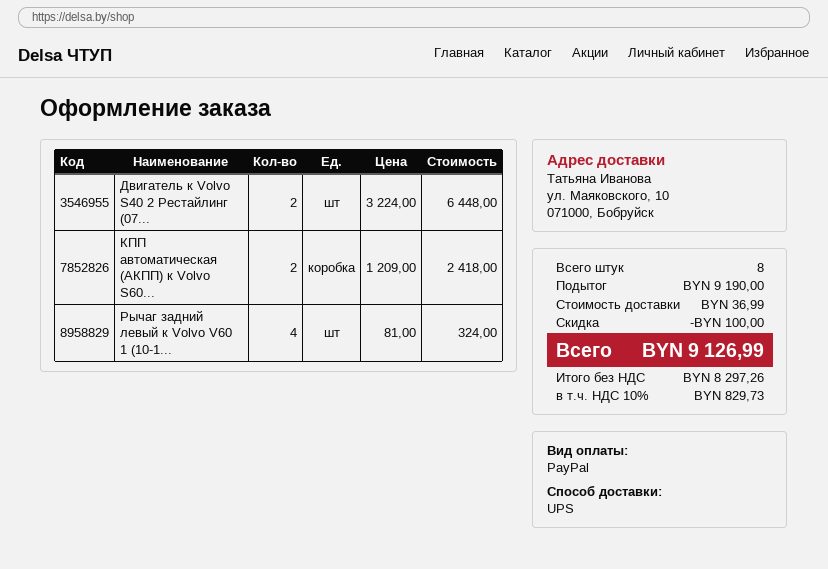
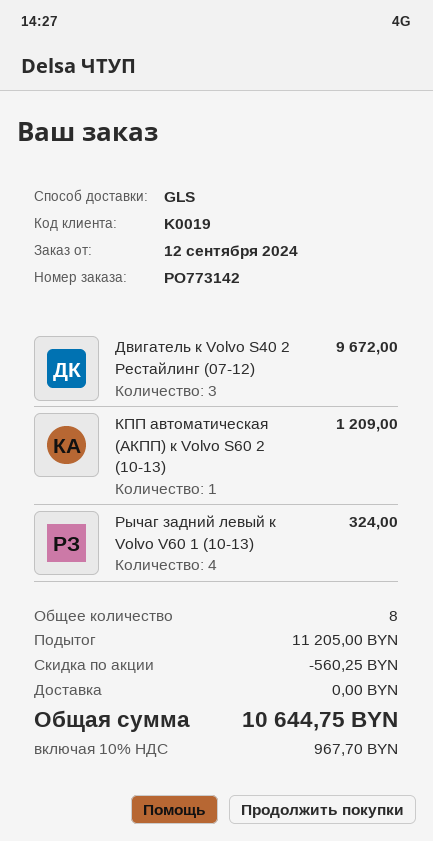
shipping method: UPS -> GLS
Двигатель к Volvo S40 2 Рестайлинг (07...: 2 for 6448.00 -> 3 for 9672.00
КПП автоматическая (АКПП) к Volvo S60...: 2 for 2418.00 -> 1 for 1209.00
subtotal: 9190.00 -> 11205.00
discount: 100.00 -> 560.25
shipping: 36.99 -> 0.00
tax: 10% = 829.73 -> 10% = 967.70
total: 9126.99 -> 10644.75

